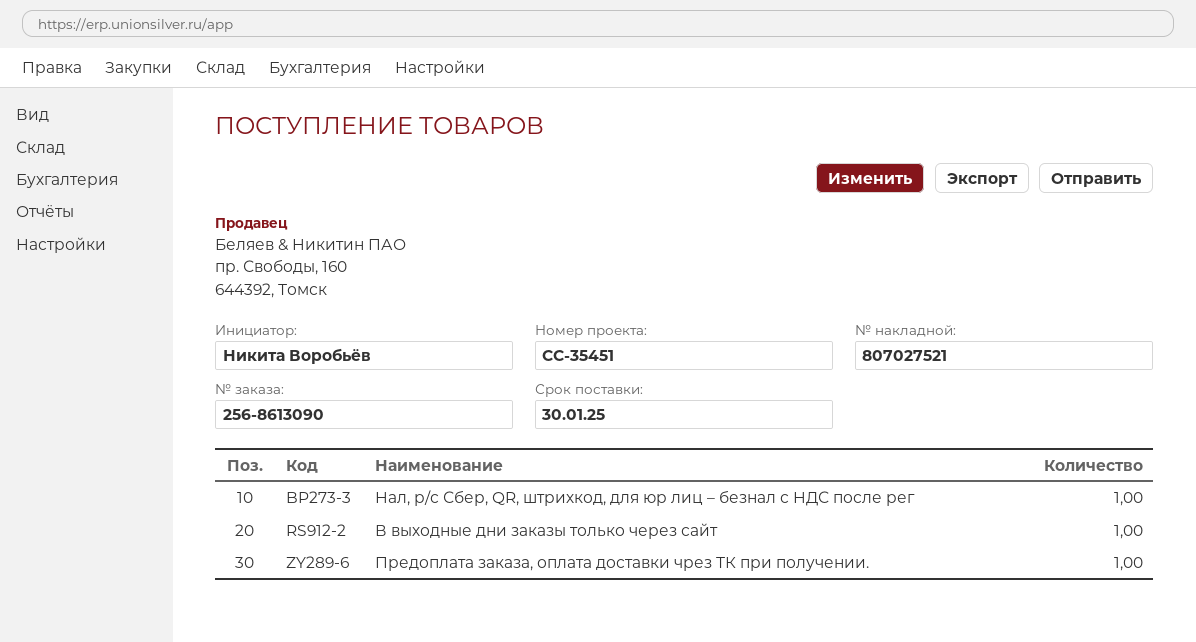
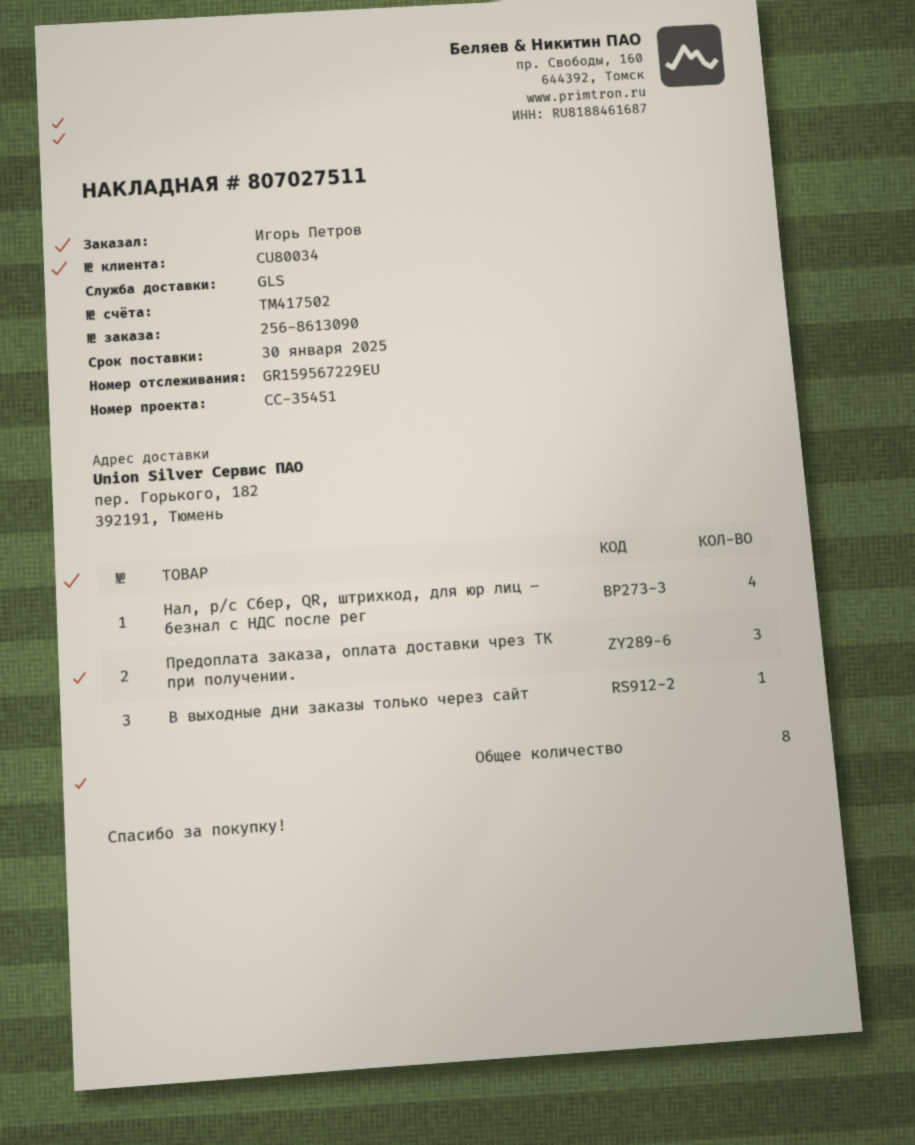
delivery note number: 807027521 -> 807027511
ordered by: Никита Воробьёв -> Игорь Петров
Нал, р/с Сбер, QR, штрихкод, для юр лиц – безнал с НДС после рег: 1 -> 4
Предоплата заказа, оплата доставки чрез ТК при получении.: 1 -> 3

